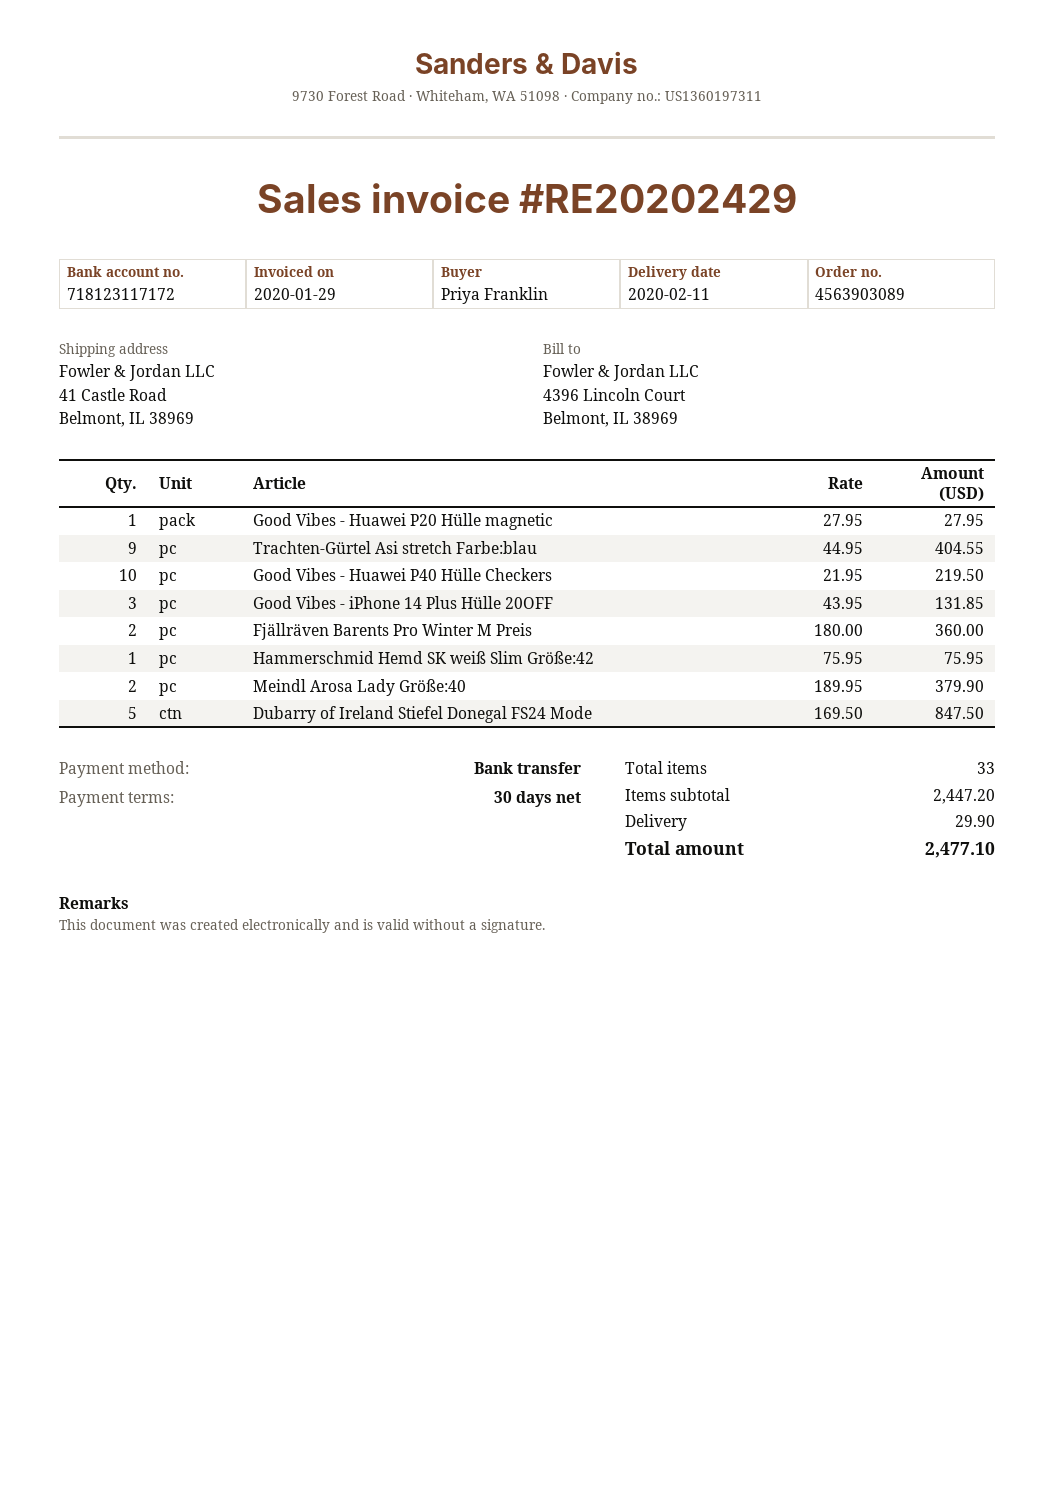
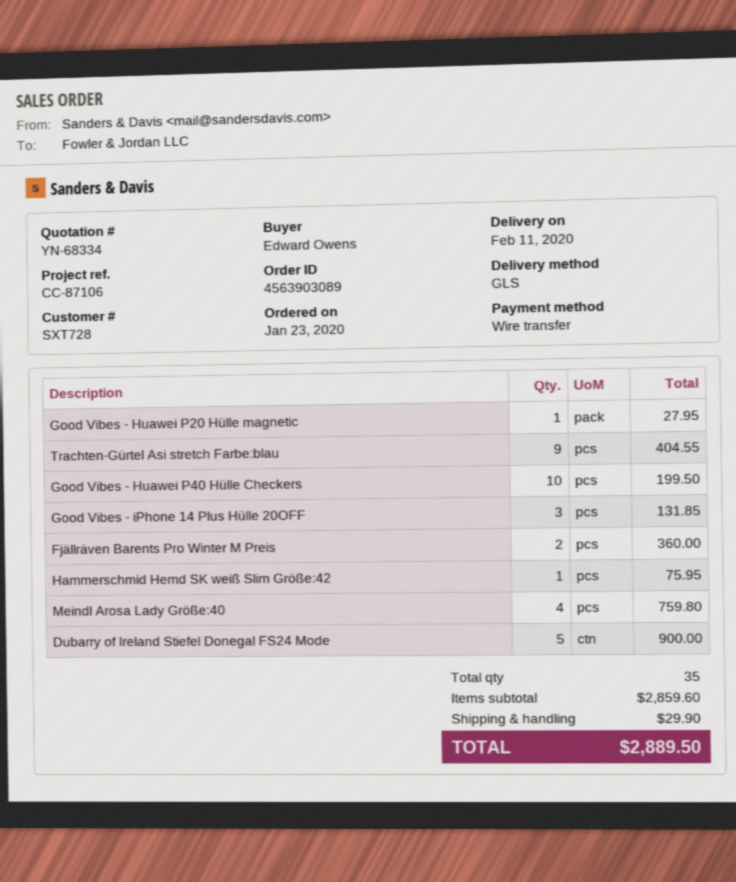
ordered by: Priya Franklin -> Edward Owens
Good Vibes - Huawei P40 Hülle Checkers: 10 for 219.50 -> 10 for 199.50
Meindl Arosa Lady Größe:40: 2 for 379.90 -> 4 for 759.80
Dubarry of Ireland Stiefel Donegal FS24 Mode: 5 for 847.50 -> 5 for 900.00
total quantity: 33 -> 35
subtotal: 2447.20 -> 2859.60
total: 2477.10 -> 2889.50

